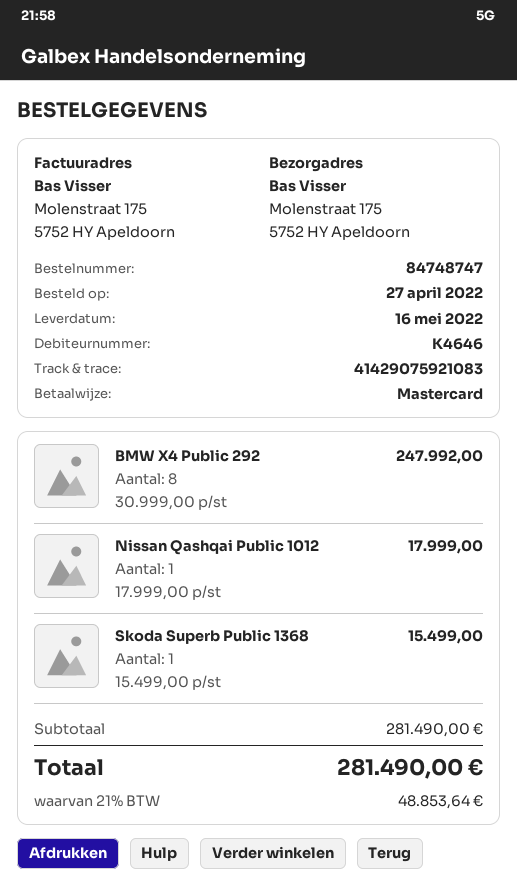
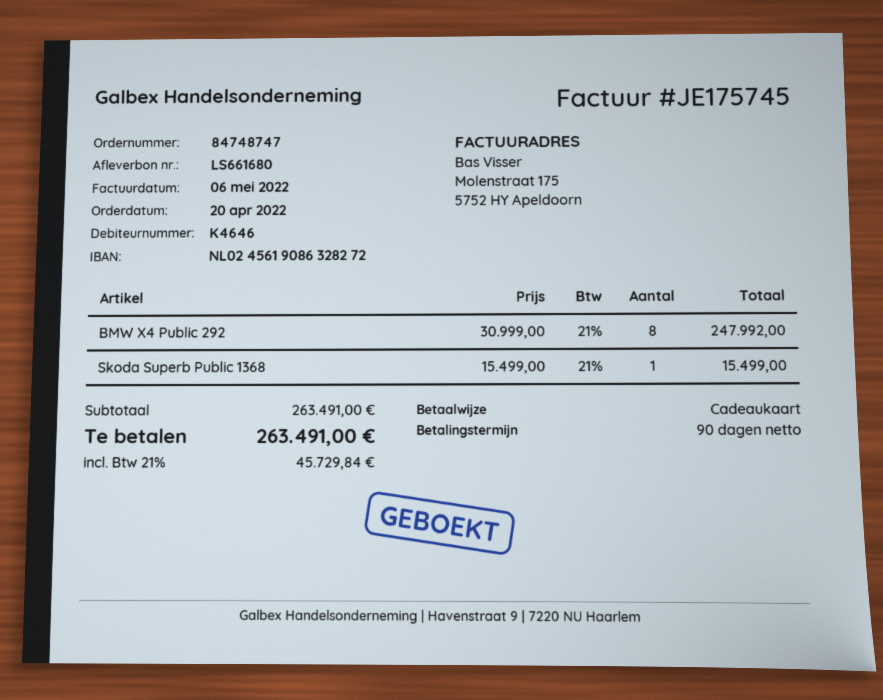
order date: 2022-04-27 -> 2022-04-20
payment method: Mastercard -> gift card
Nissan Qashqai Public 1012: 1 x 17999.00 = 17999.00 -> none
subtotal: 281490.00 -> 263491.00
tax: 21% = 48853.64 -> 21% = 45729.84
total: 281490.00 -> 263491.00

